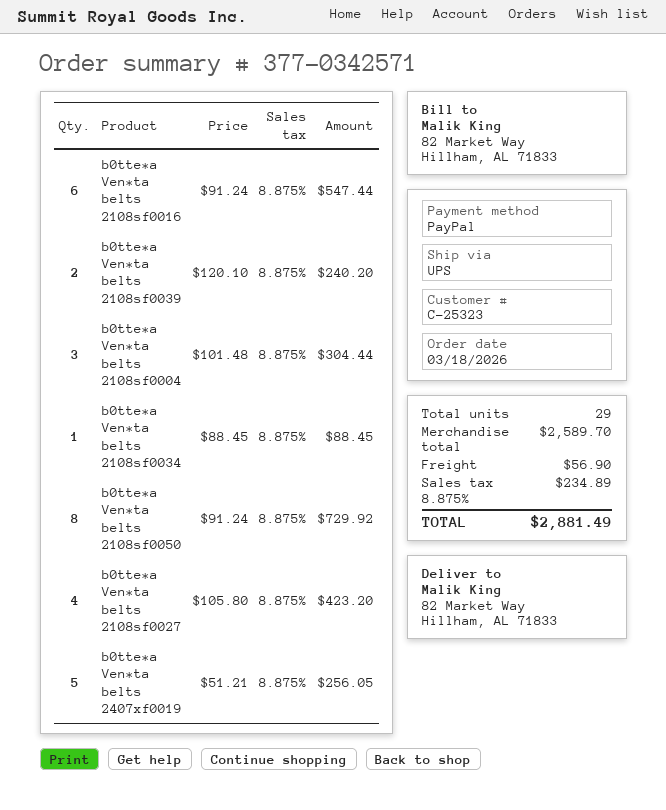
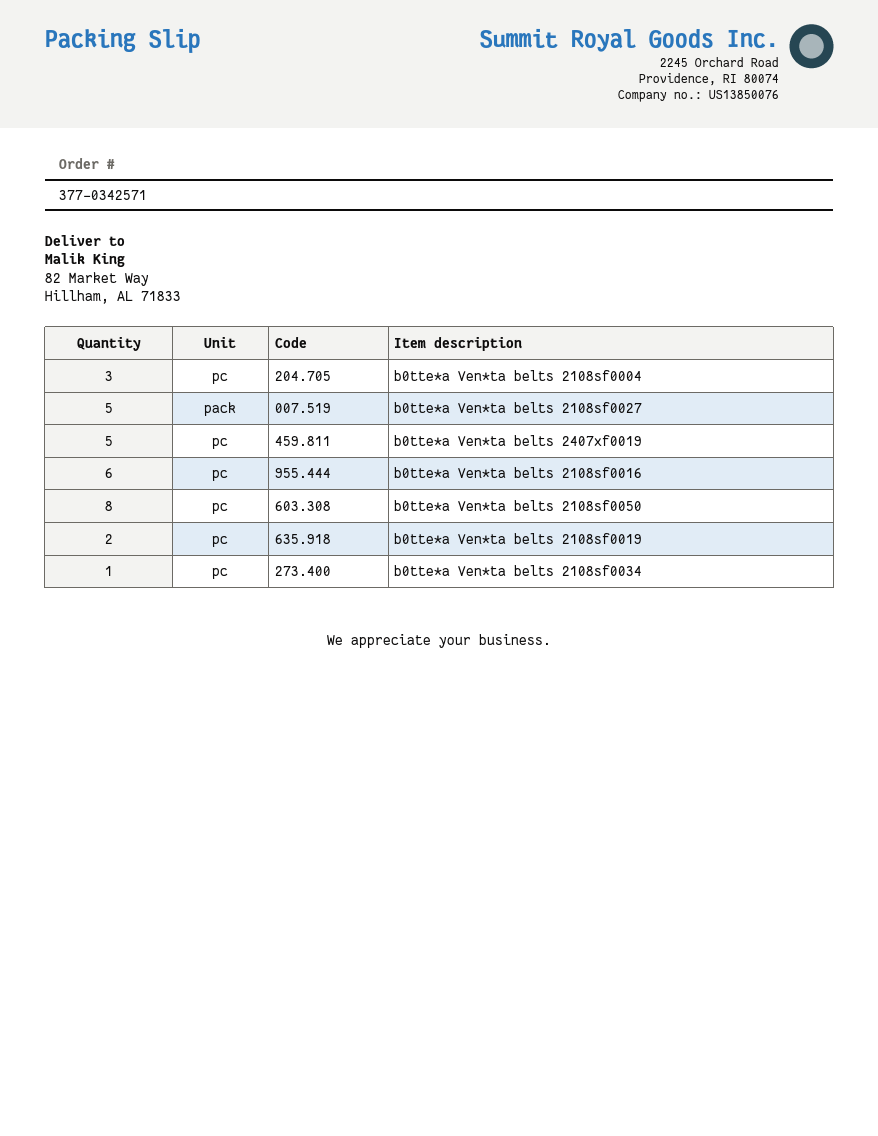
b0tte*a Ven*ta belts 2108sf0039: 2 -> none
b0tte*a Ven*ta belts 2108sf0027: 4 -> 5
b0tte*a Ven*ta belts 2108sf0019: none -> 2

